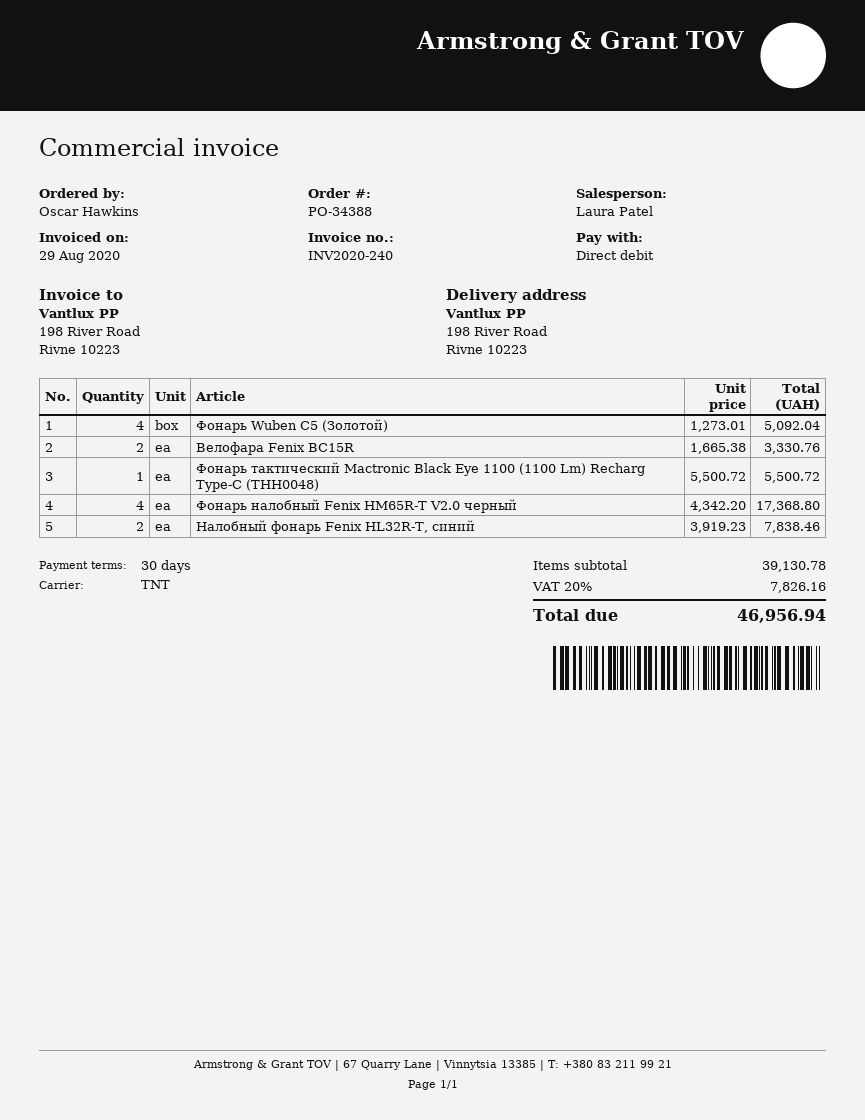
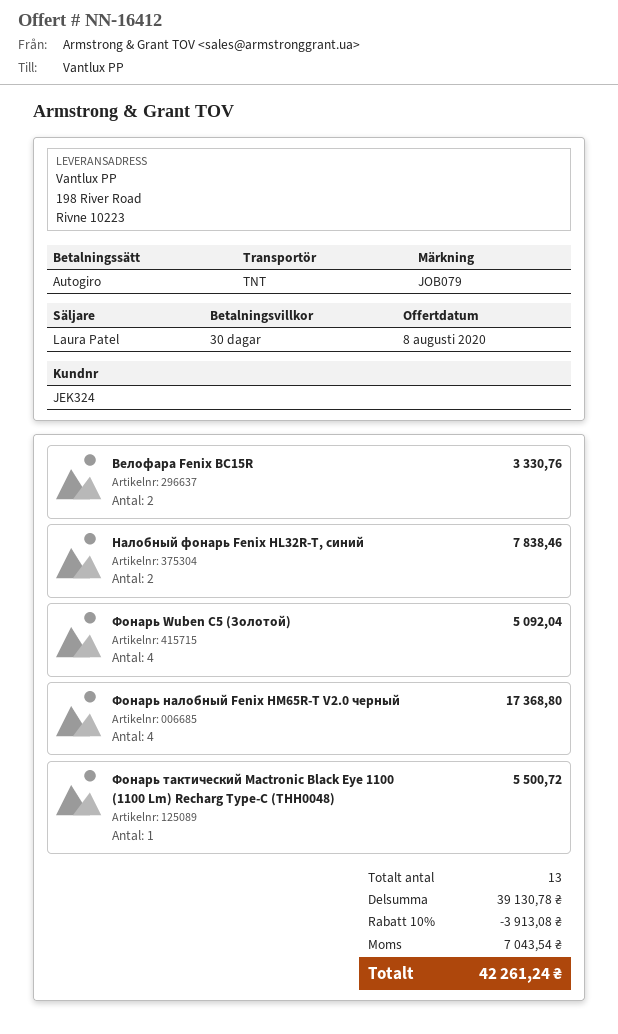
discount: none -> 10% = 3913.08
tax: 7826.16 -> 7043.54
total: 46956.94 -> 42261.24

